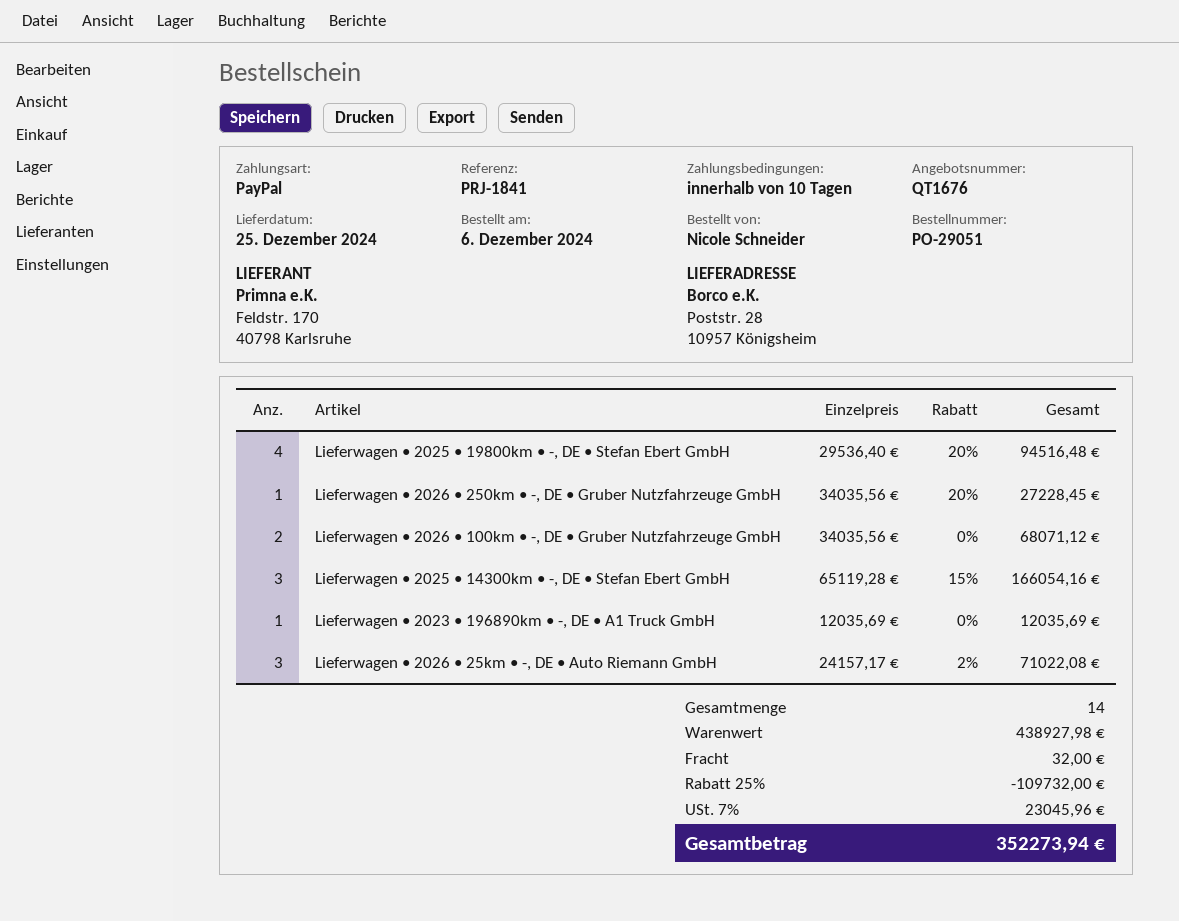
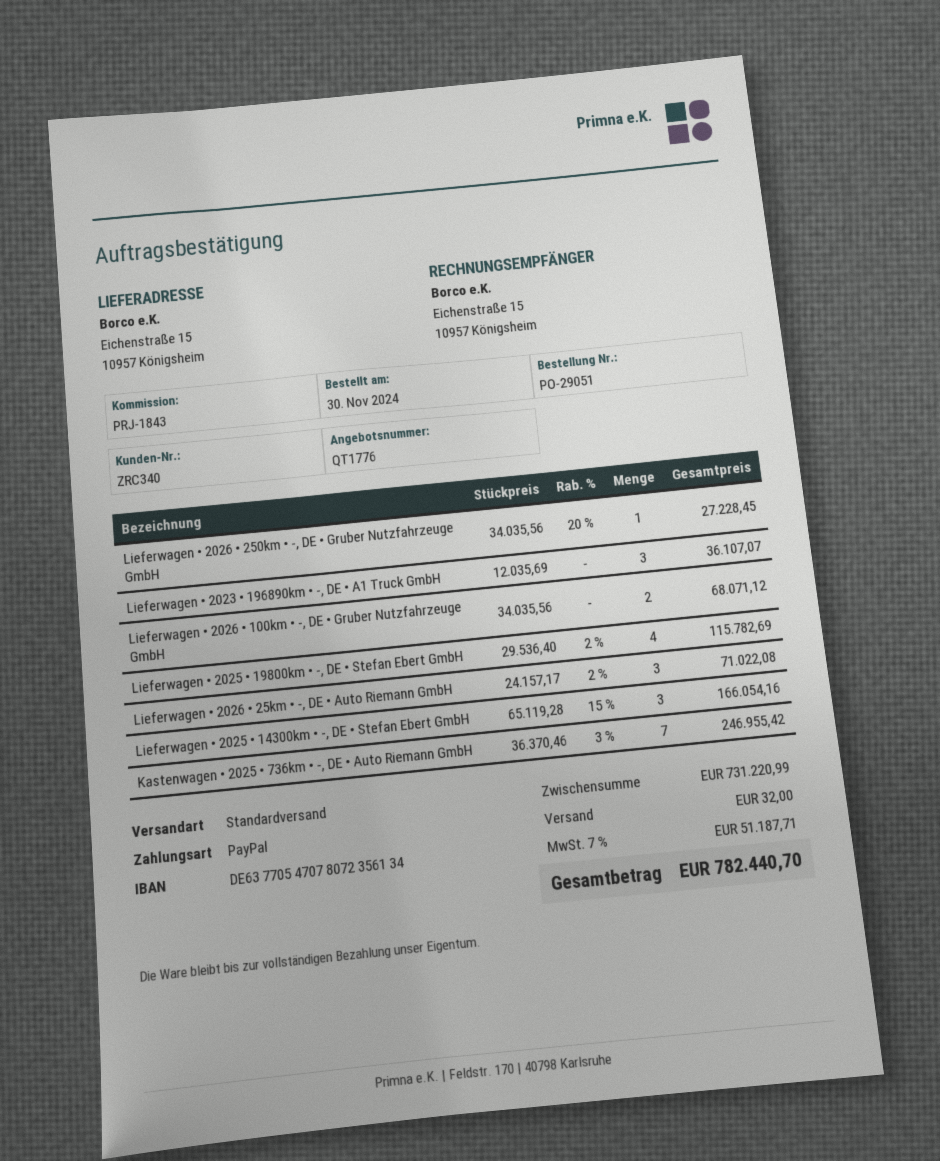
quote number: QT1676 -> QT1776
order date: 2024-12-06 -> 2024-11-30
reference: PRJ-1841 -> PRJ-1843
ship to: Poststr. 28, 10957 Königsheim -> Eichenstraße 15, 10957 Königsheim
Lieferwagen • 2025 • 19800km • -, DE • Stefan Ebert GmbH: 4 x 29536.40 - 20% = 94516.48 -> 4 x 29536.40 - 2% = 115782.69
Lieferwagen • 2023 • 196890km • -, DE • A1 Truck GmbH: 1 x 12035.69 = 12035.69 -> 3 x 12035.69 = 36107.07
Kastenwagen • 2025 • 736km • -, DE • Auto Riemann GmbH: none -> 7 x 36370.46 - 3% = 246955.42
subtotal: 438927.98 -> 731220.99
discount: 25% = 109732.00 -> none
tax: 7% = 23045.96 -> 7% = 51187.71
total: 352273.94 -> 782440.70

